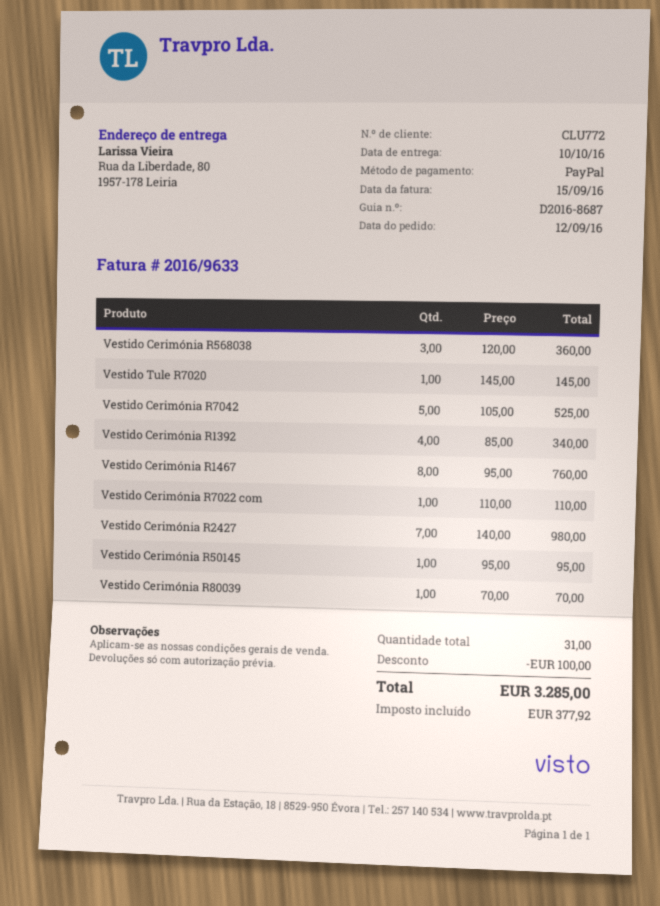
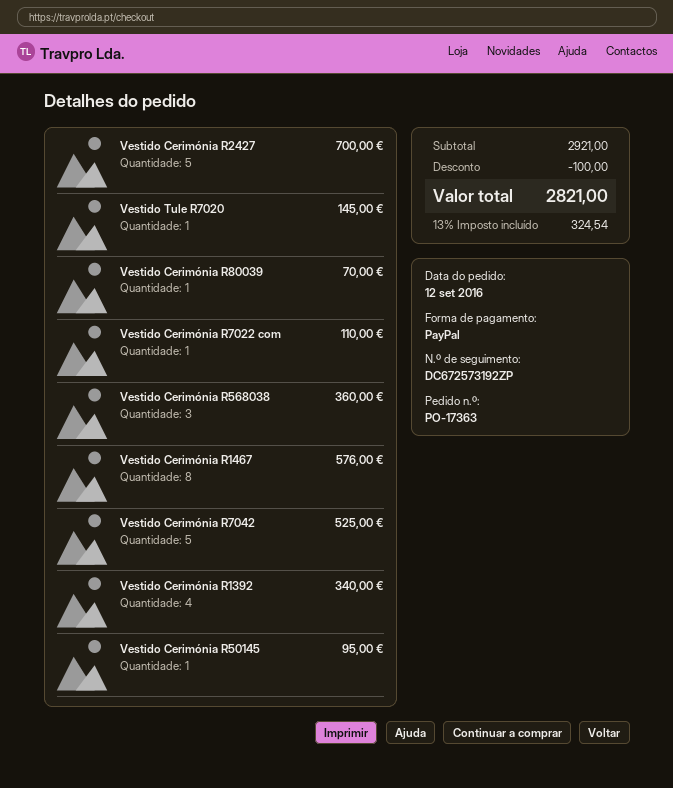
Vestido Cerimónia R1467: 8 for 760.00 -> 8 for 576.00
Vestido Cerimónia R2427: 7 for 980.00 -> 5 for 700.00
tax: 377.92 -> 324.54
total: 3285.00 -> 2821.00

